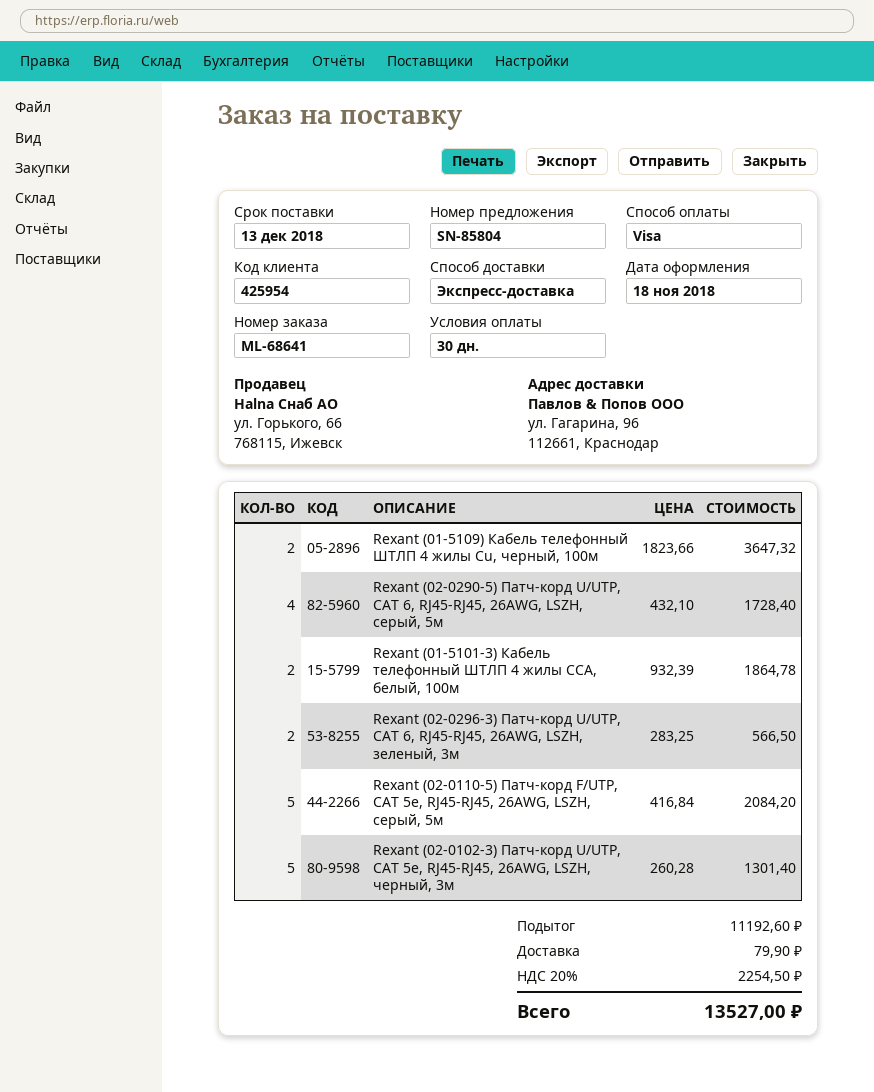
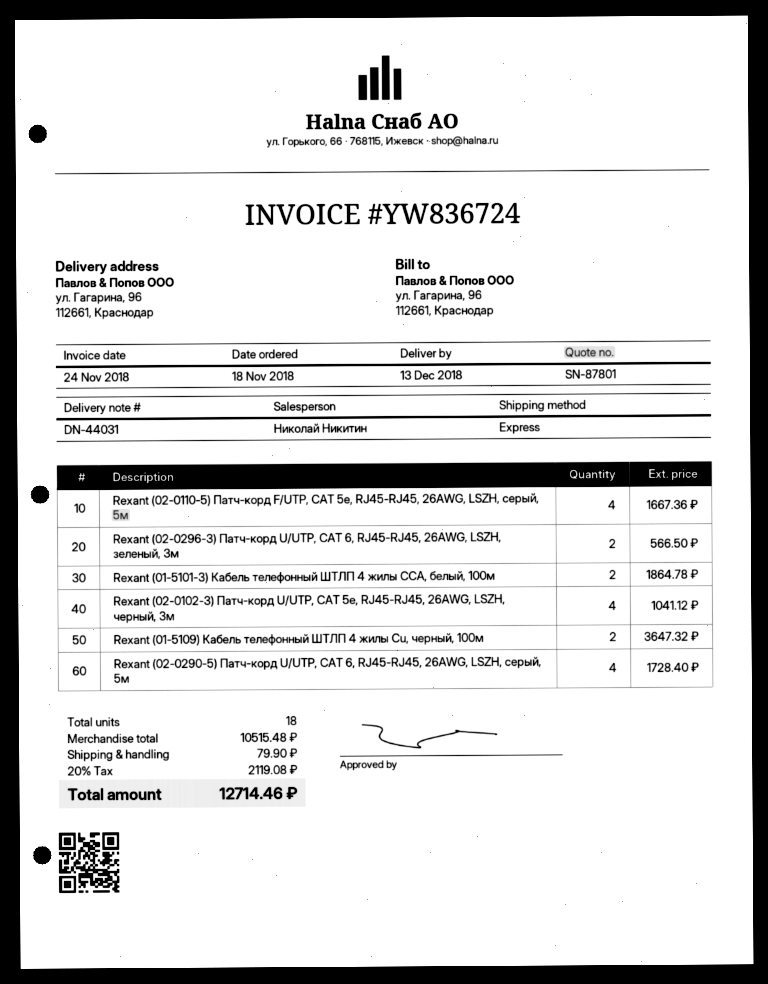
quote number: SN-85804 -> SN-87801
Rexant (02-0110-5) Патч-корд F/UTP, CAT 5e, RJ45-RJ45, 26AWG, LSZH, серый, 5м: 5 for 2084.20 -> 4 for 1667.36
Rexant (02-0102-3) Патч-корд U/UTP, CAT 5e, RJ45-RJ45, 26AWG, LSZH, черный, 3м: 5 for 1301.40 -> 4 for 1041.12
subtotal: 11192.60 -> 10515.48
tax: 20% = 2254.50 -> 20% = 2119.08
total: 13527.00 -> 12714.46

